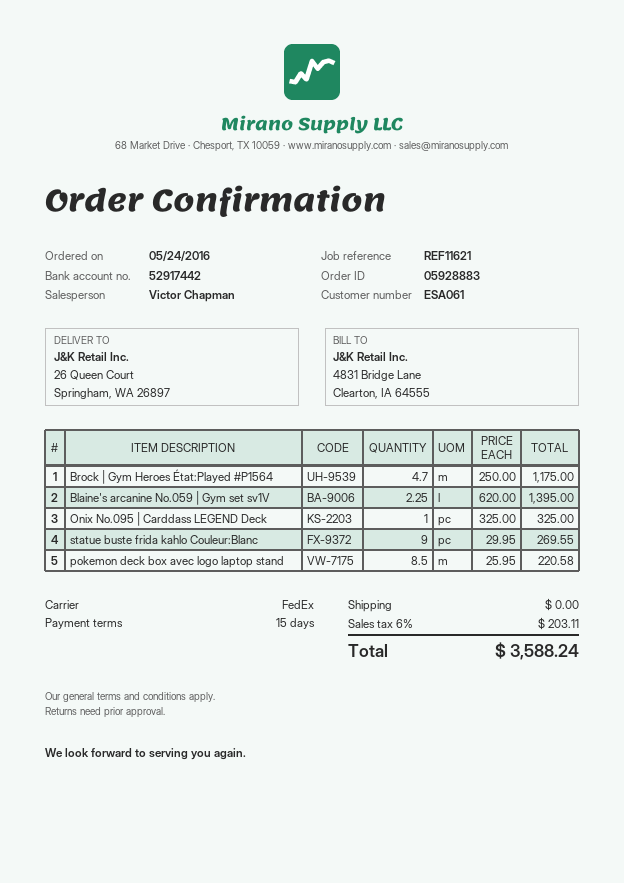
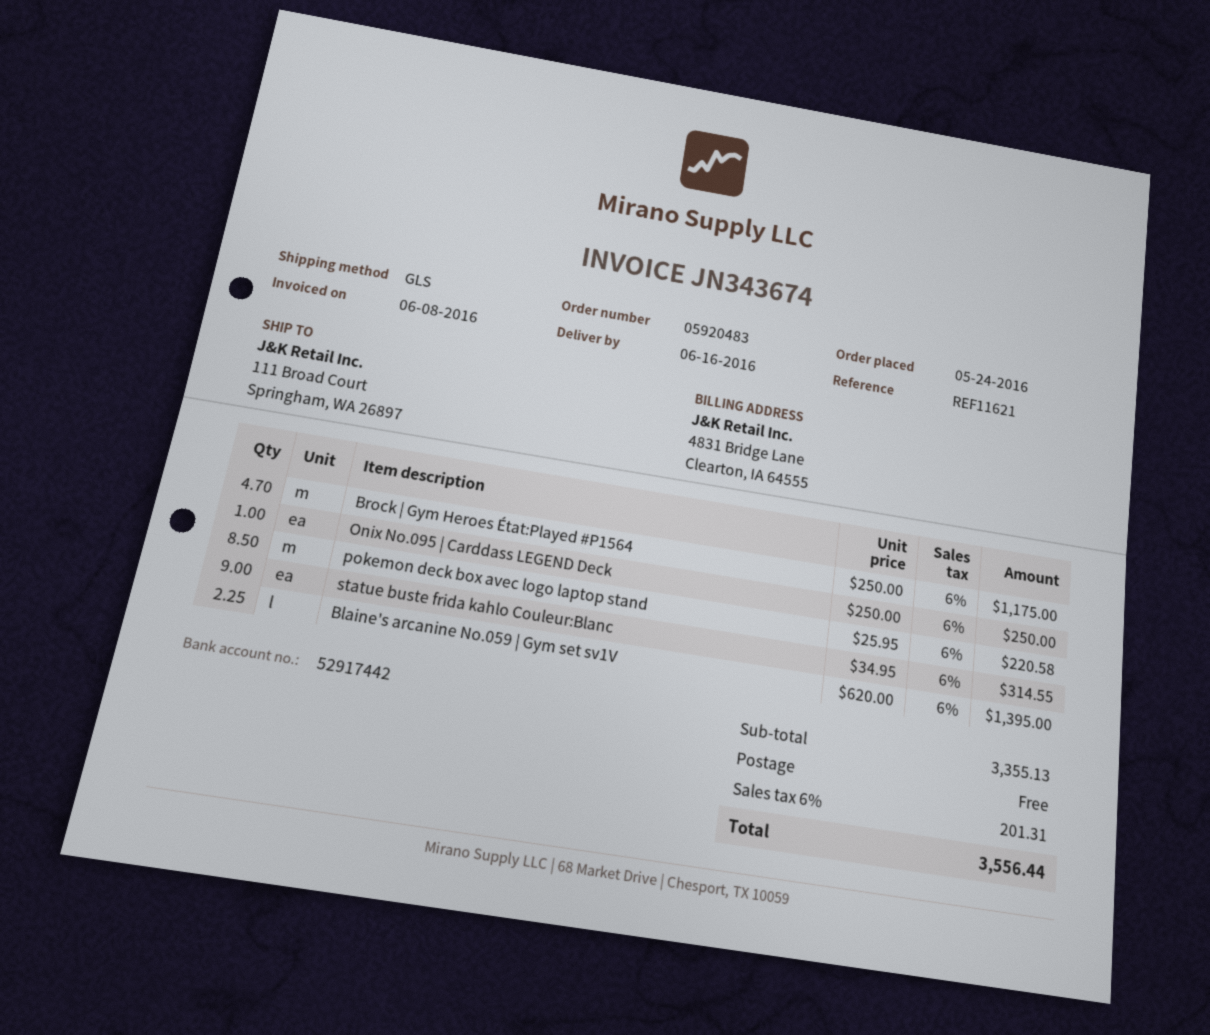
order number: 05928883 -> 05920483
shipping method: FedEx -> GLS
ship to: 26 Queen Court, Springham, WA 26897 -> 111 Broad Court, Springham, WA 26897
Onix No.095 | Carddass LEGEND Deck: 1 x 325.00 = 325.00 -> 1 x 250.00 = 250.00
statue buste frida kahlo Couleur:Blanc: 9 x 29.95 = 269.55 -> 9 x 34.95 = 314.55
tax: 6% = 203.11 -> 6% = 201.31
total: 3588.24 -> 3556.44

